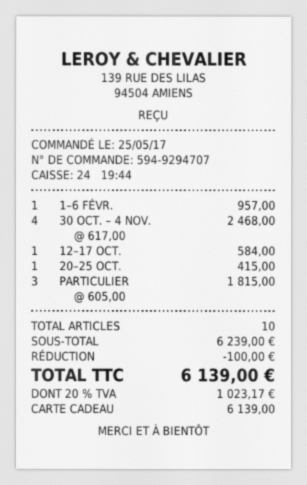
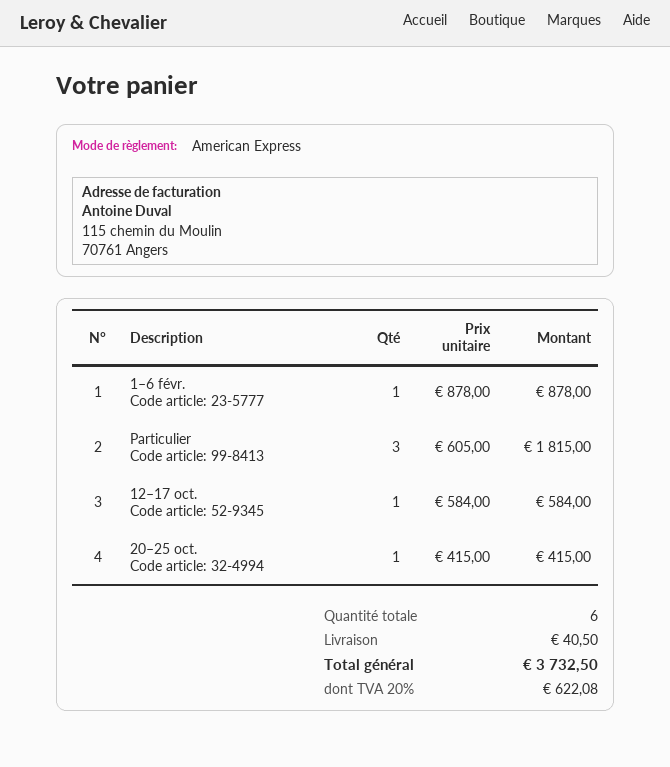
payment method: gift card -> American Express
1–6 FÉVR.: 1 x 957.00 = 957.00 -> 1 x 878.00 = 878.00
30 OCT. – 4 NOV.: 4 x 617.00 = 2468.00 -> none
total quantity: 10 -> 6
discount: 100.00 -> none
shipping: none -> 40.50
tax: 20% = 1023.17 -> 20% = 622.08
total: 6139.00 -> 3732.50

